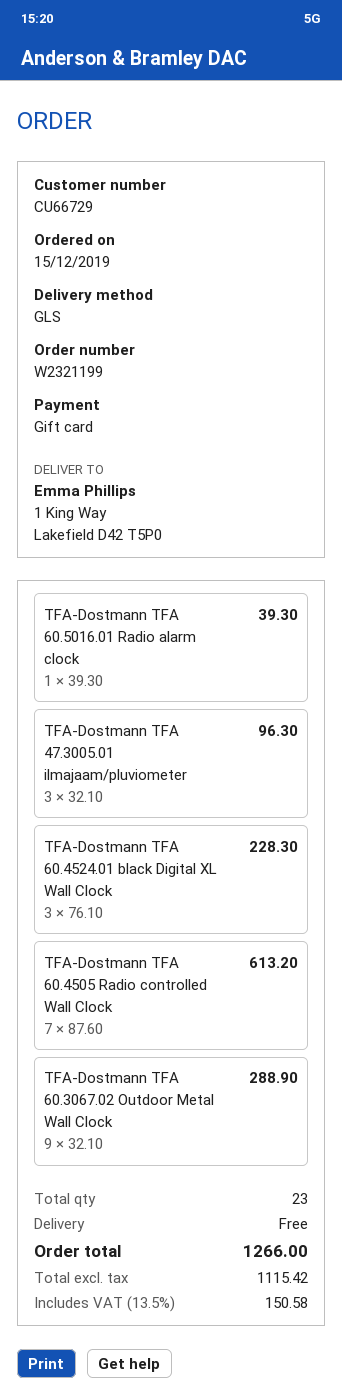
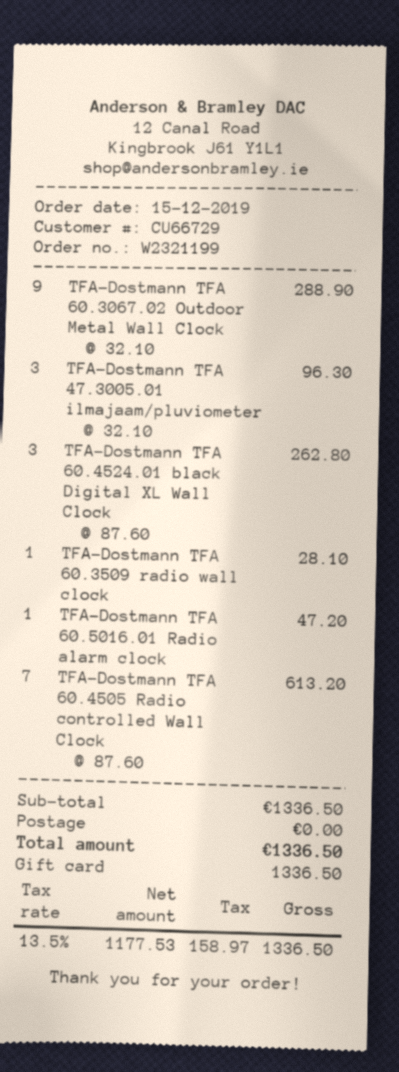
TFA-Dostmann TFA 60.5016.01 Radio alarm clock: 1 x 39.30 = 39.30 -> 1 x 47.20 = 47.20
TFA-Dostmann TFA 60.4524.01 black Digital XL Wall Clock: 3 x 76.10 = 228.30 -> 3 x 87.60 = 262.80
TFA-Dostmann TFA 60.3509 radio wall clock: none -> 1 x 28.10 = 28.10
net: 1115.42 -> 1177.53
tax: 13.5% = 150.58 -> 13.5% = 158.97
total: 1266.00 -> 1336.50

